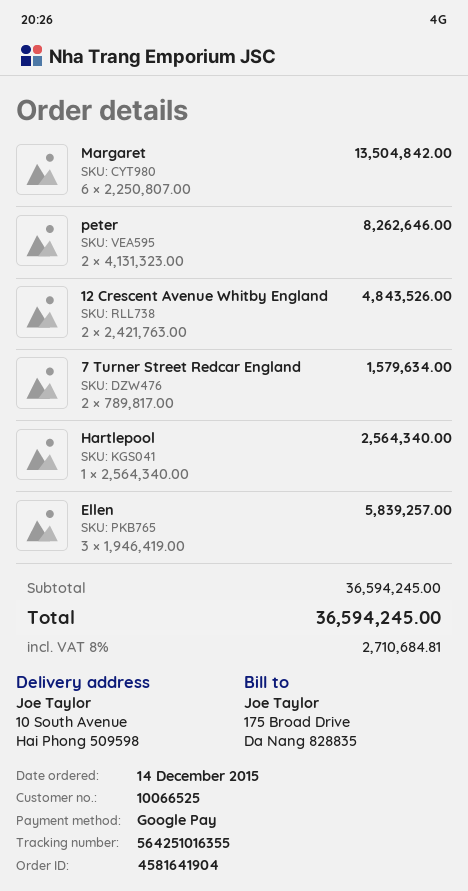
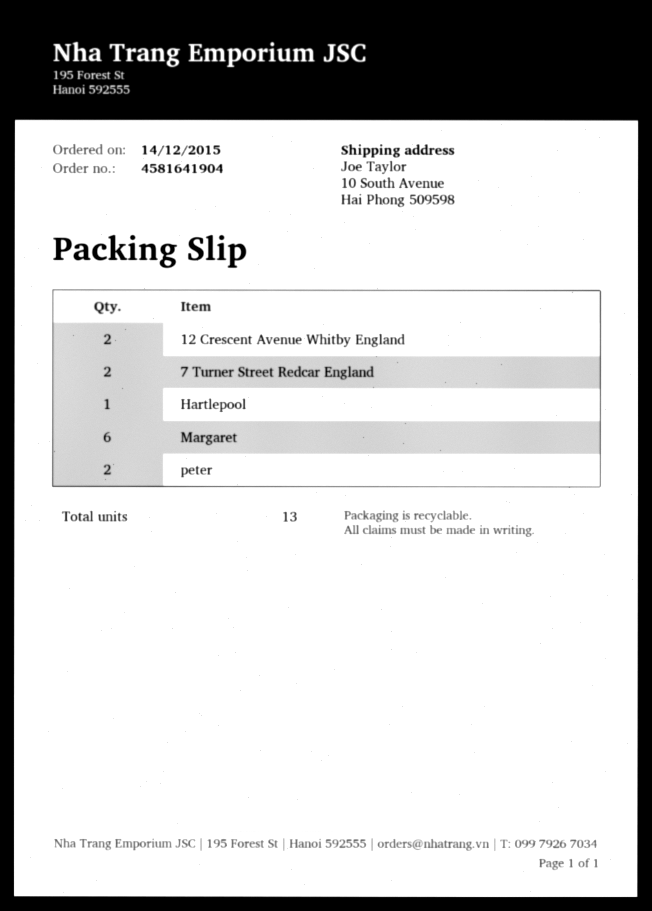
Ellen: 3 -> none

